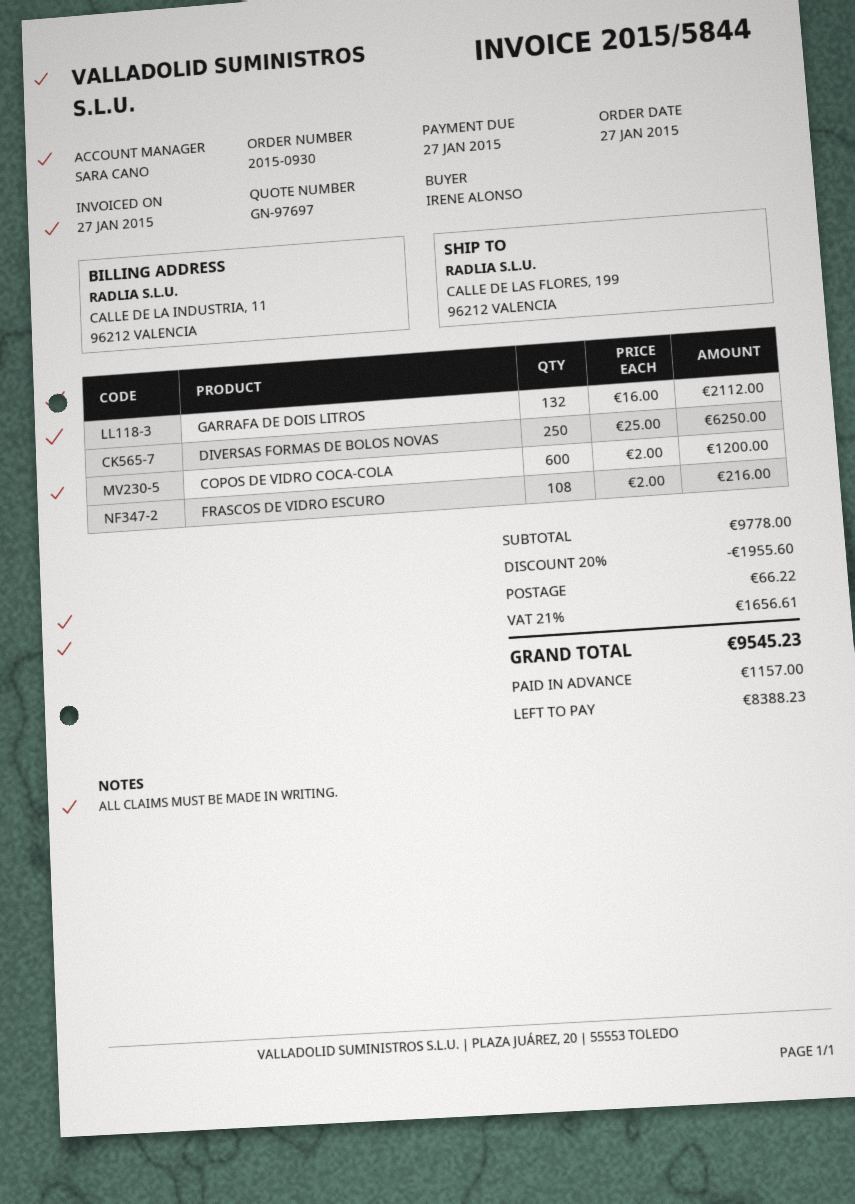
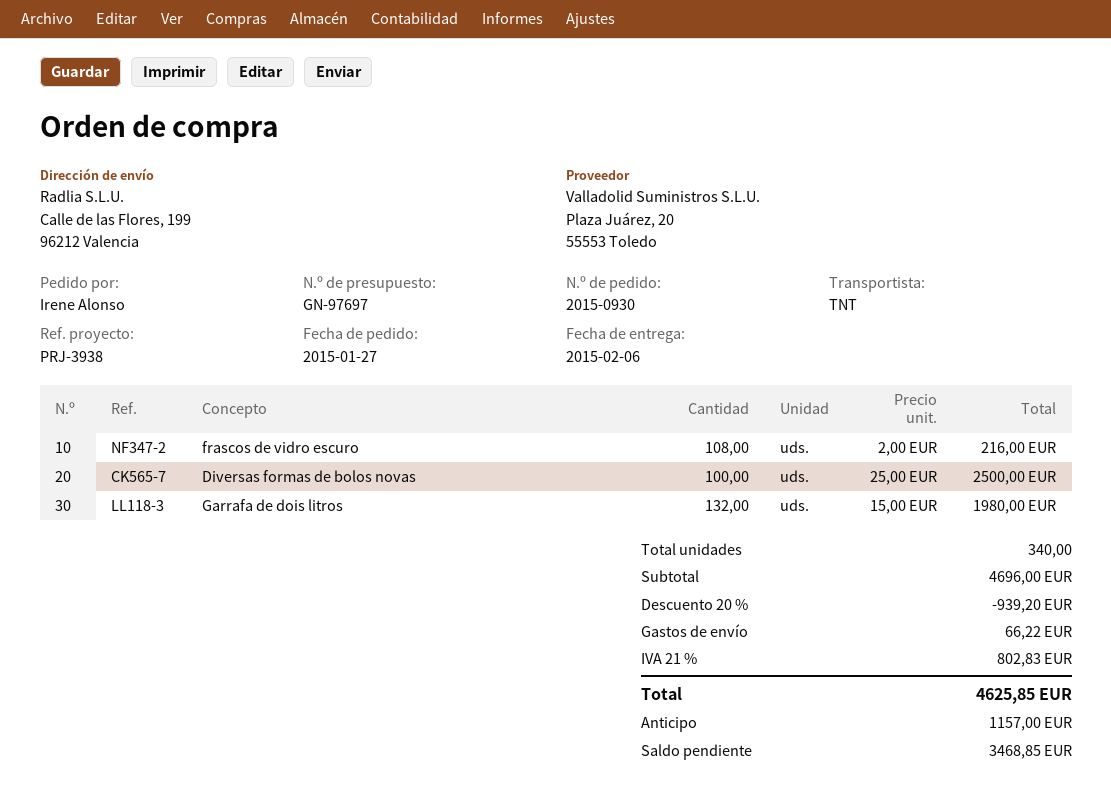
GARRAFA DE DOIS LITROS: 132 x 16.00 = 2112.00 -> 132 x 15.00 = 1980.00
DIVERSAS FORMAS DE BOLOS NOVAS: 250 x 25.00 = 6250.00 -> 100 x 25.00 = 2500.00
COPOS DE VIDRO COCA-COLA: 600 x 2.00 = 1200.00 -> none
subtotal: 9778.00 -> 4696.00
discount: 20% = 1955.60 -> 20% = 939.20
tax: 21% = 1656.61 -> 21% = 802.83
total: 9545.23 -> 4625.85
balance: 8388.23 -> 3468.85

